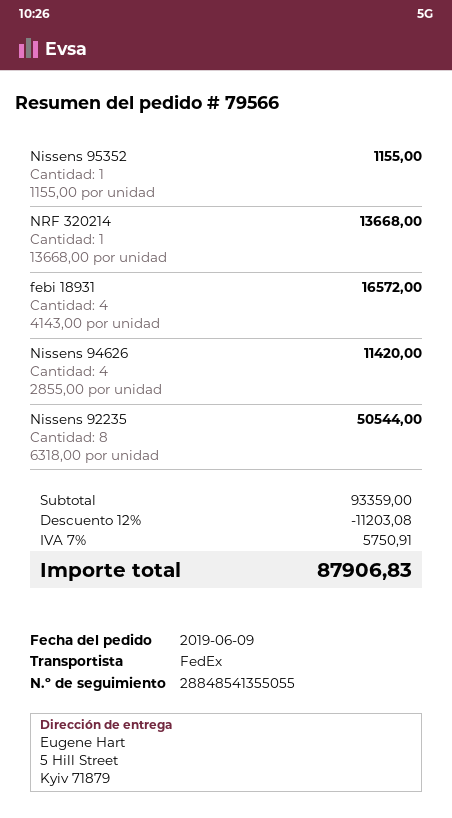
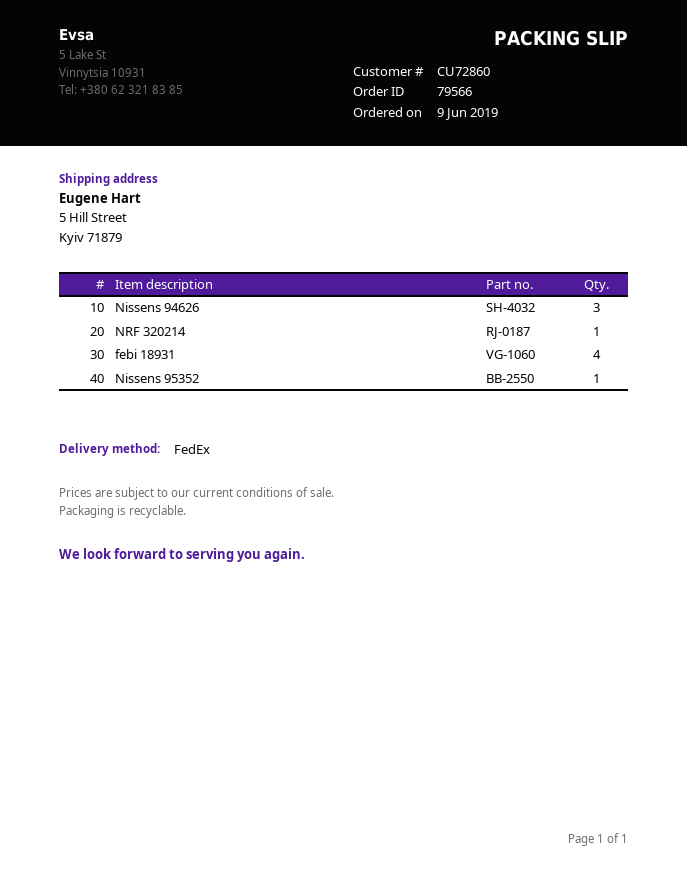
Nissens 94626: 4 -> 3
Nissens 92235: 8 -> none

